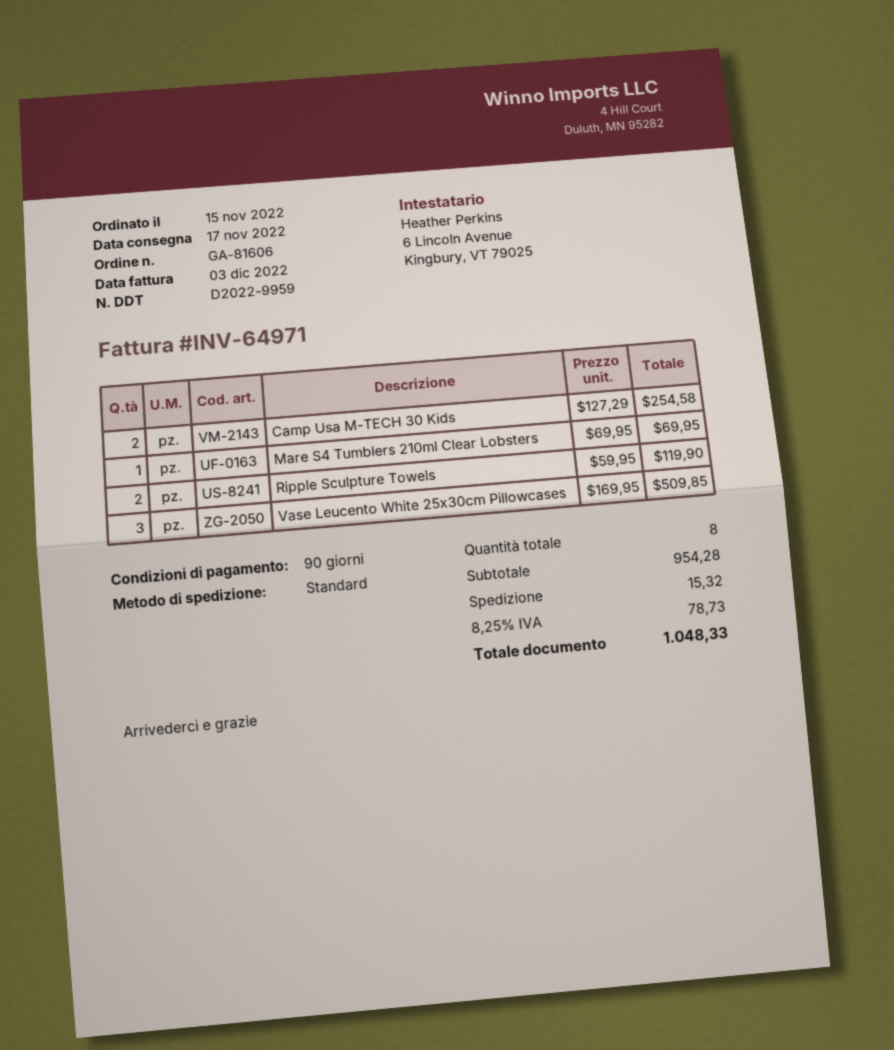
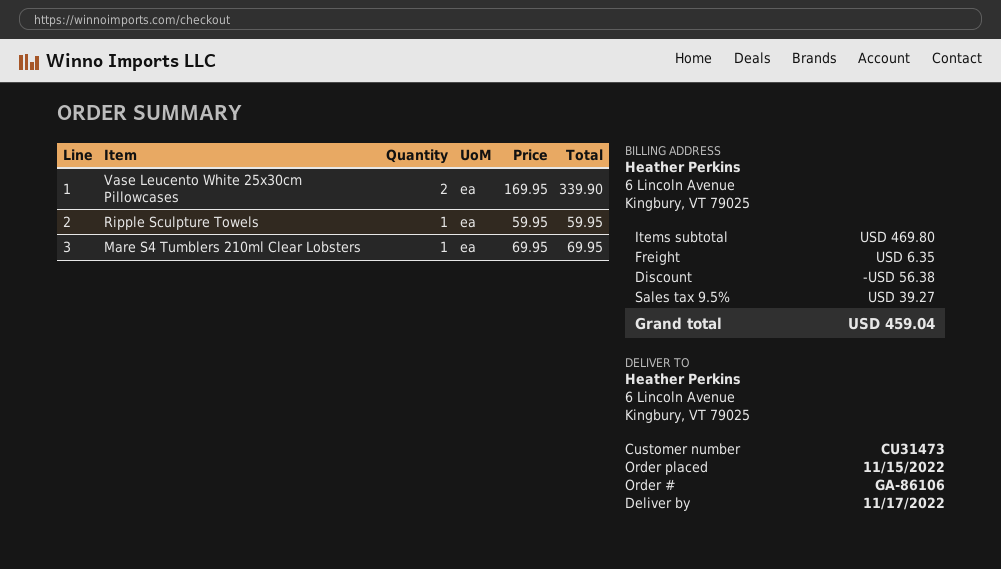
order number: GA-81606 -> GA-86106
Camp Usa M-TECH 30 Kids: 2 x 127.29 = 254.58 -> none
Ripple Sculpture Towels: 2 x 59.95 = 119.90 -> 1 x 59.95 = 59.95
Vase Leucento White 25x30cm Pillowcases: 3 x 169.95 = 509.85 -> 2 x 169.95 = 339.90
subtotal: 954.28 -> 469.80
discount: none -> 56.38
shipping: 15.32 -> 6.35
tax: 8.25% = 78.73 -> 9.5% = 39.27
total: 1048.33 -> 459.04

